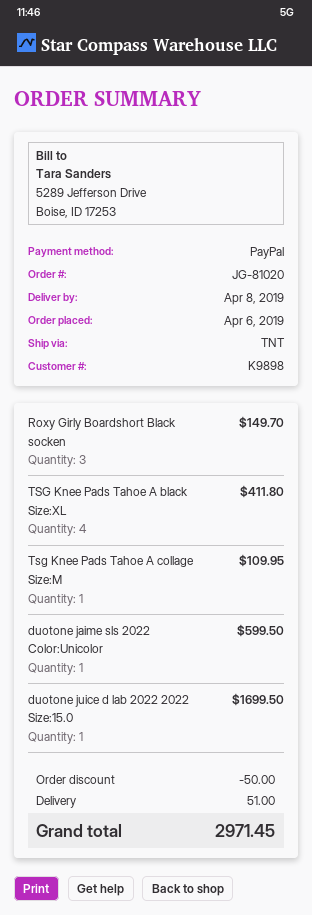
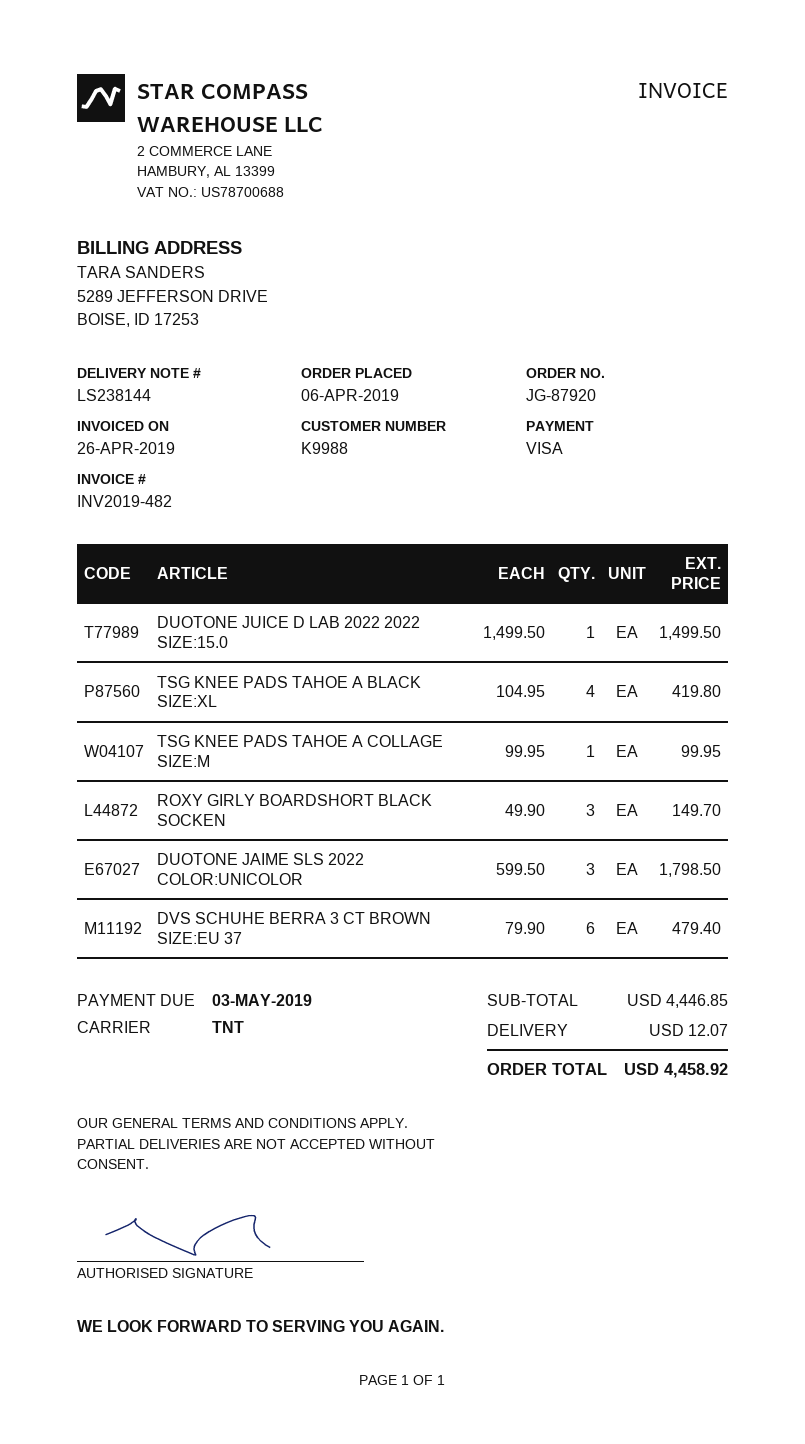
order number: JG-81020 -> JG-87920
customer number: K9898 -> K9988
payment method: PayPal -> Visa
TSG Knee Pads Tahoe A black Size:XL: 4 for 411.80 -> 4 for 419.80
Tsg Knee Pads Tahoe A collage Size:M: 1 for 109.95 -> 1 for 99.95
duotone jaime sls 2022 Color:Unicolor: 1 for 599.50 -> 3 for 1798.50
duotone juice d lab 2022 2022 Size:15.0: 1 for 1699.50 -> 1 for 1499.50
DVS SCHUHE BERRA 3 CT BROWN SIZE:EU 37: none -> 6 for 479.40
discount: 50.00 -> none
shipping: 51.00 -> 12.07
total: 2971.45 -> 4458.92

